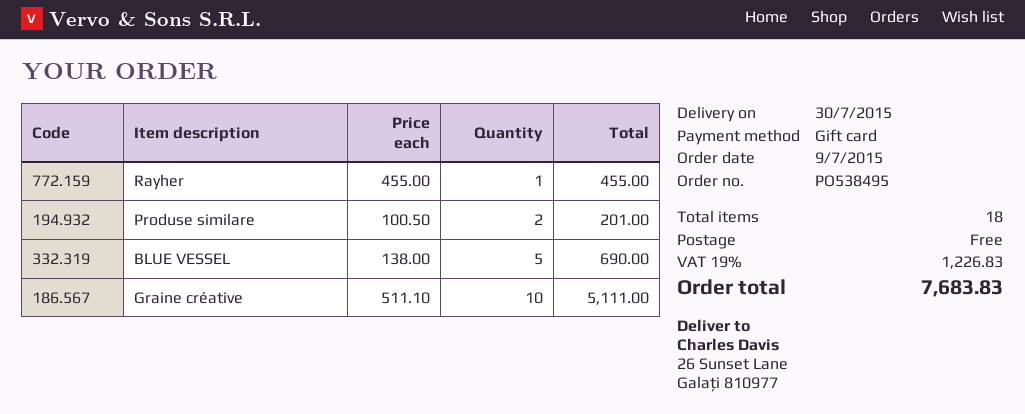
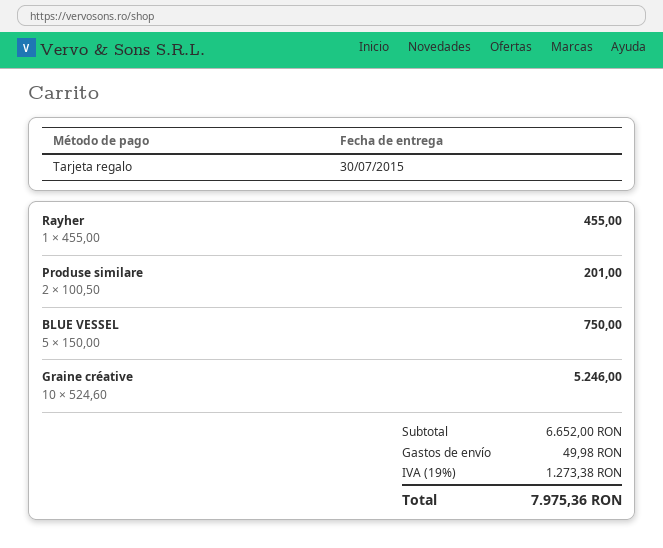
BLUE VESSEL: 5 x 138.00 = 690.00 -> 5 x 150.00 = 750.00
Graine créative: 10 x 511.10 = 5111.00 -> 10 x 524.60 = 5246.00
shipping: 0.00 -> 49.98
tax: 19% = 1226.83 -> 19% = 1273.38
total: 7683.83 -> 7975.36

